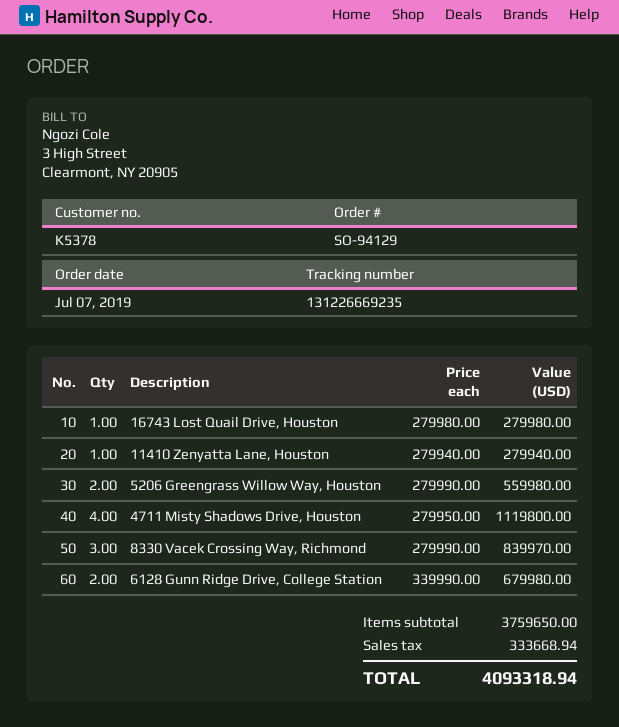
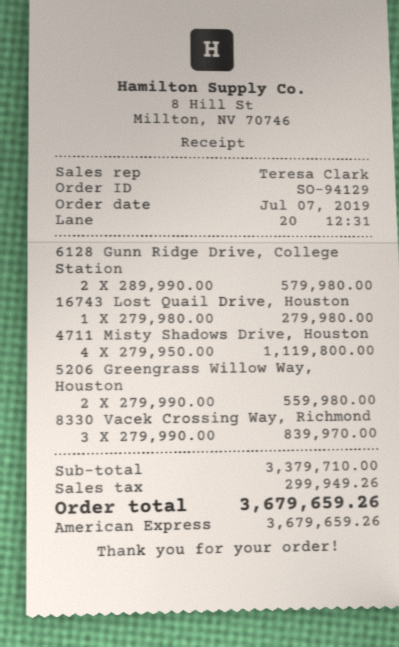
11410 Zenyatta Lane, Houston: 1 x 279940.00 = 279940.00 -> none
6128 Gunn Ridge Drive, College Station: 2 x 339990.00 = 679980.00 -> 2 x 289990.00 = 579980.00
subtotal: 3759650.00 -> 3379710.00
tax: 333668.94 -> 299949.26
total: 4093318.94 -> 3679659.26

